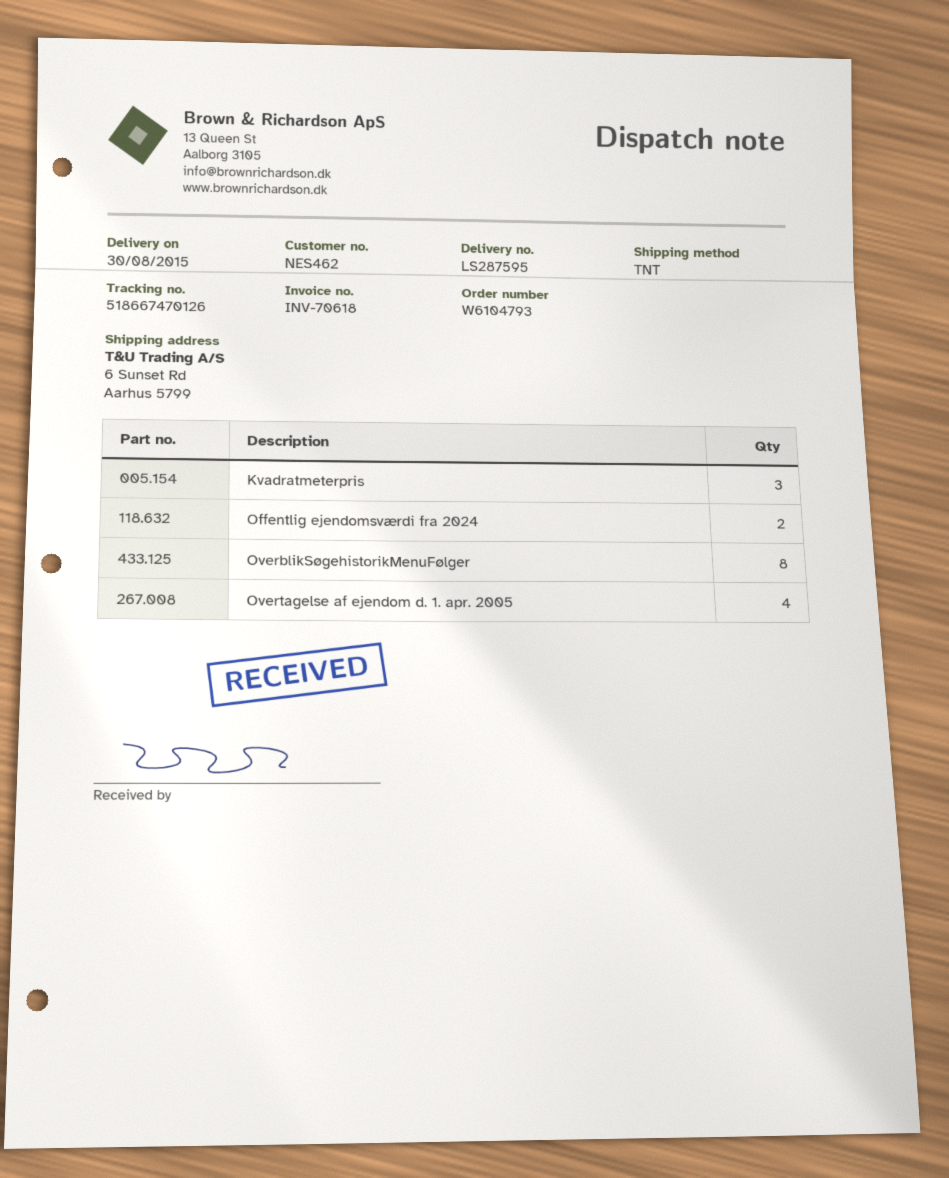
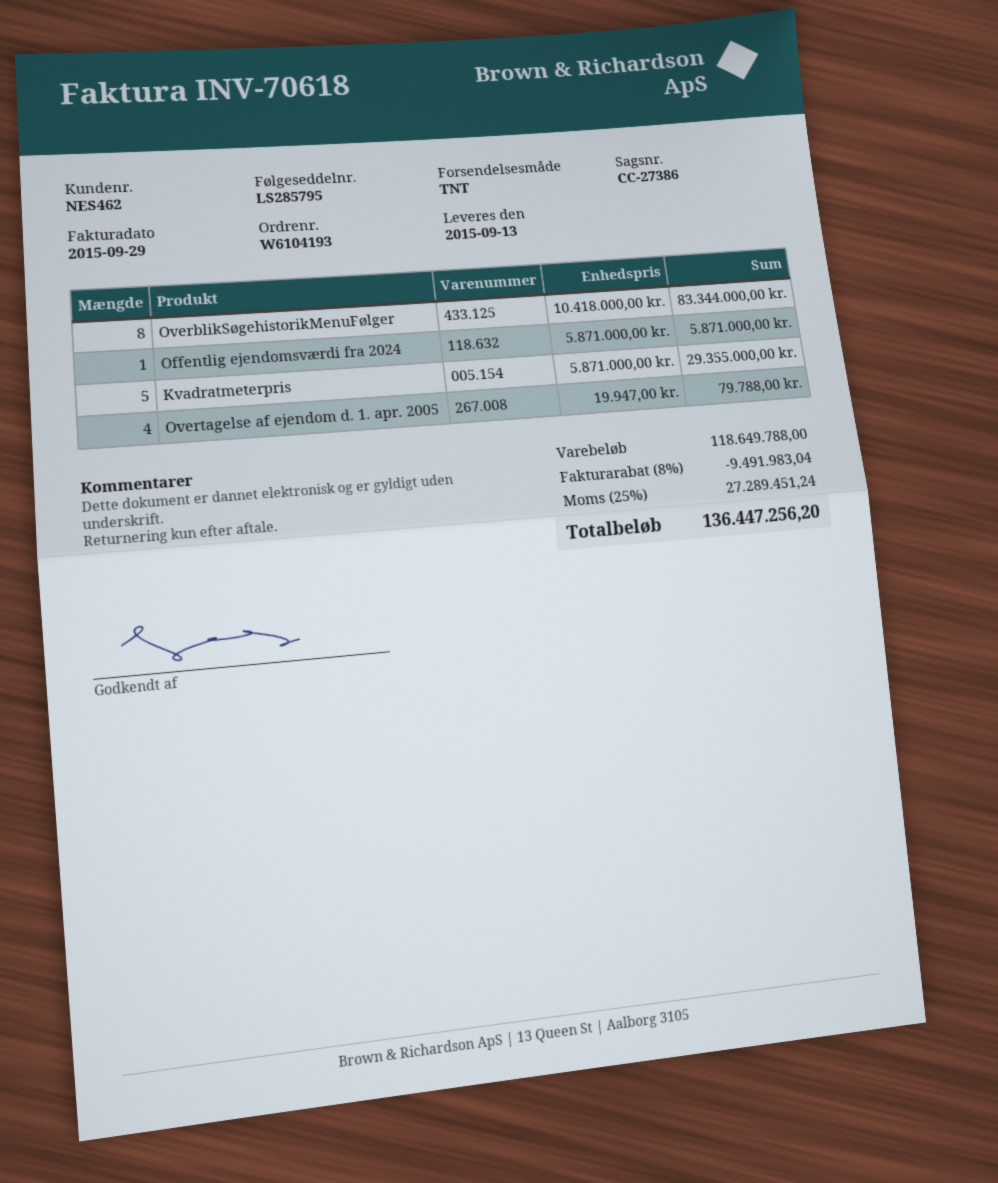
order number: W6104793 -> W6104193
delivery note number: LS287595 -> LS285795
delivery date: 2015-08-30 -> 2015-09-13
Kvadratmeterpris: 3 -> 5
Offentlig ejendomsværdi fra 2024: 2 -> 1

